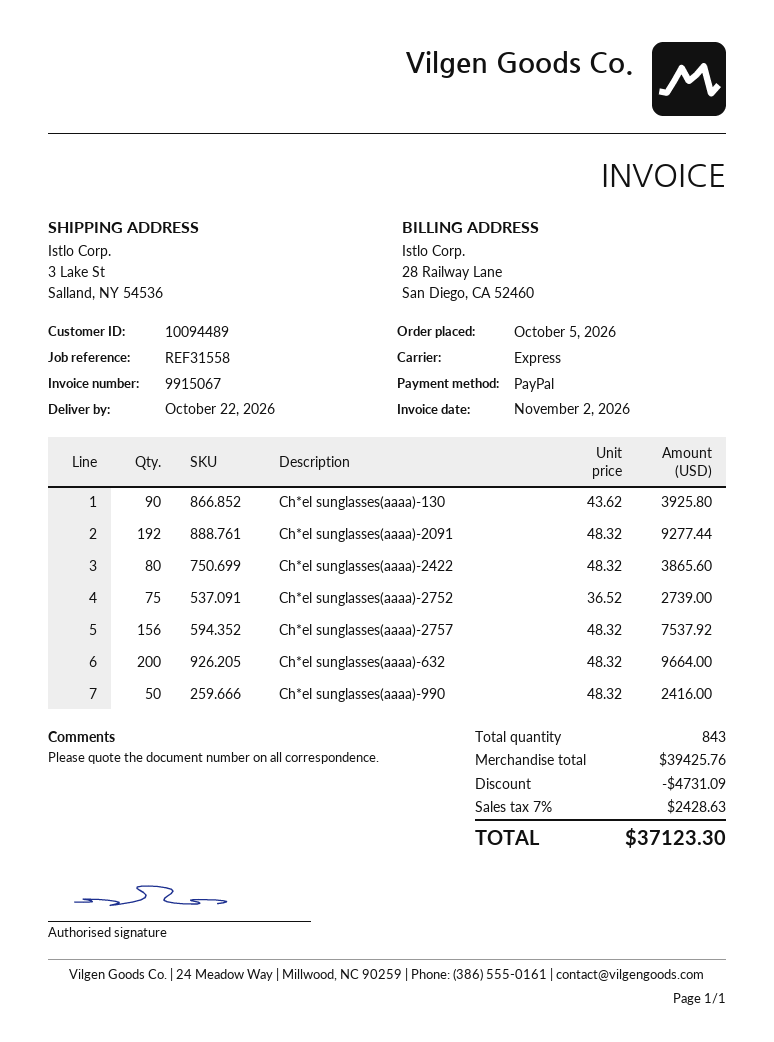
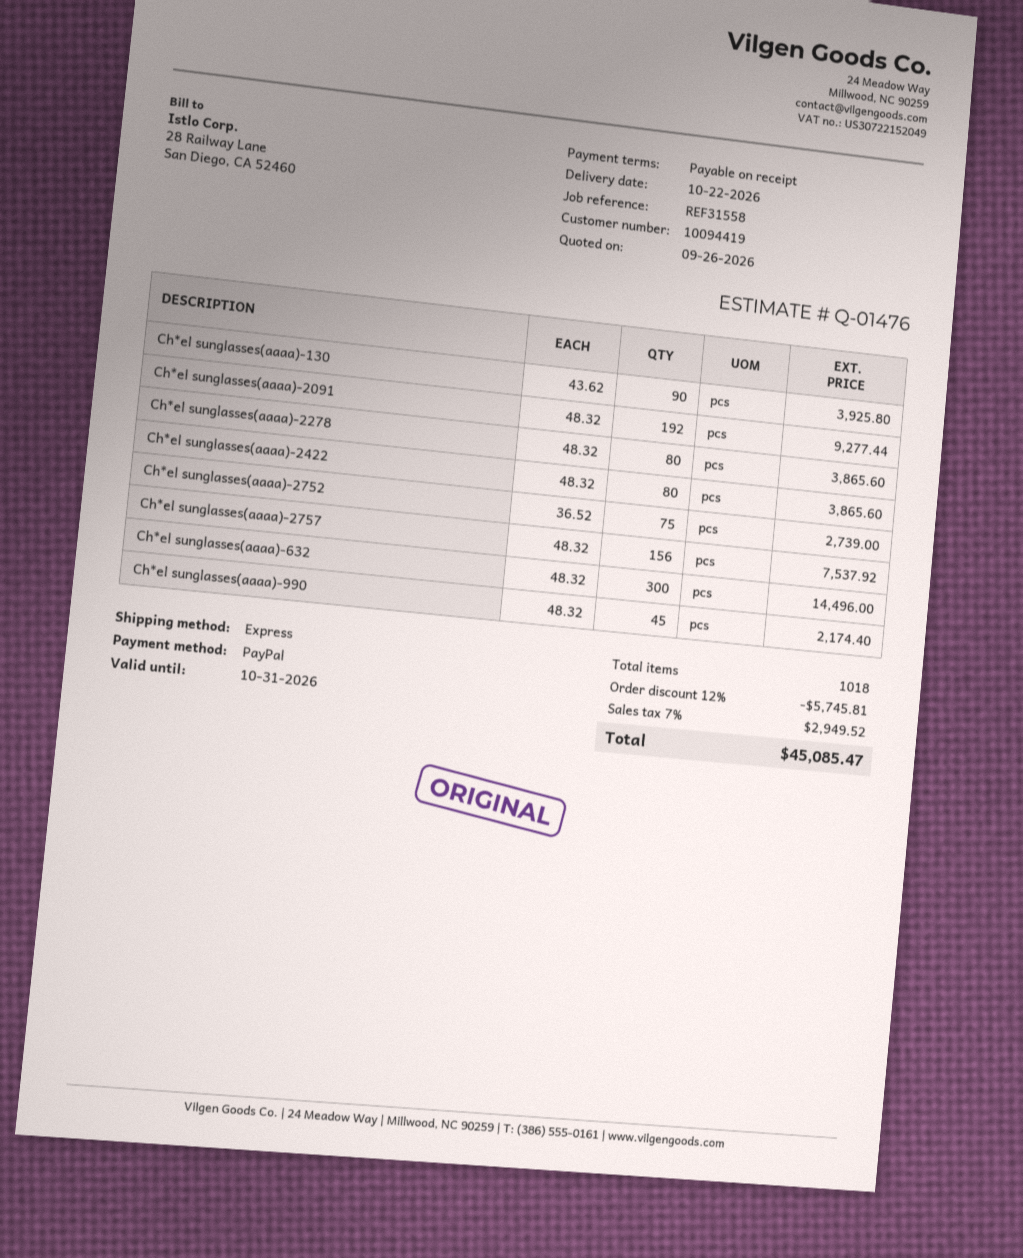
customer number: 10094489 -> 10094419
Ch*el sunglasses(aaaa)-632: 200 x 48.32 = 9664.00 -> 300 x 48.32 = 14496.00
Ch*el sunglasses(aaaa)-990: 50 x 48.32 = 2416.00 -> 45 x 48.32 = 2174.40
Ch*el sunglasses(aaaa)-2278: none -> 80 x 48.32 = 3865.60
total quantity: 843 -> 1018
discount: 4731.09 -> 5745.81
tax: 7% = 2428.63 -> 7% = 2949.52
total: 37123.30 -> 45085.47

